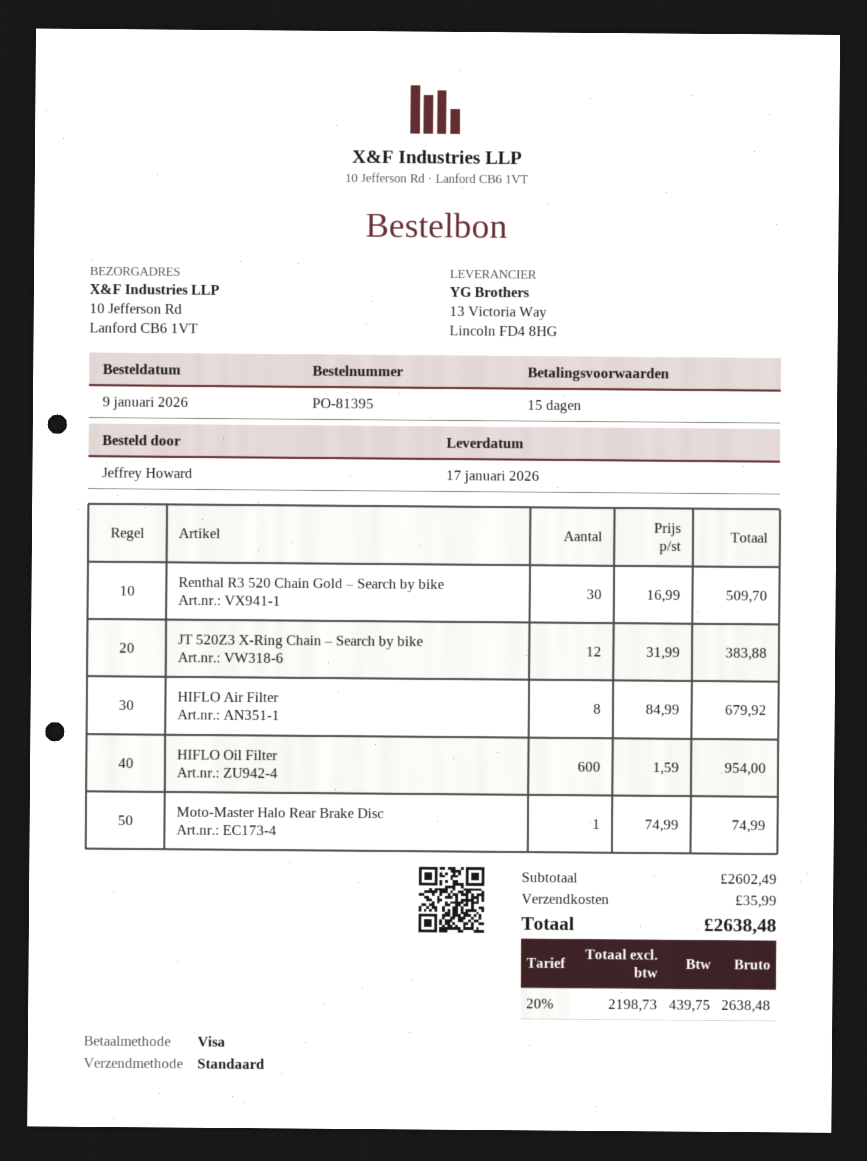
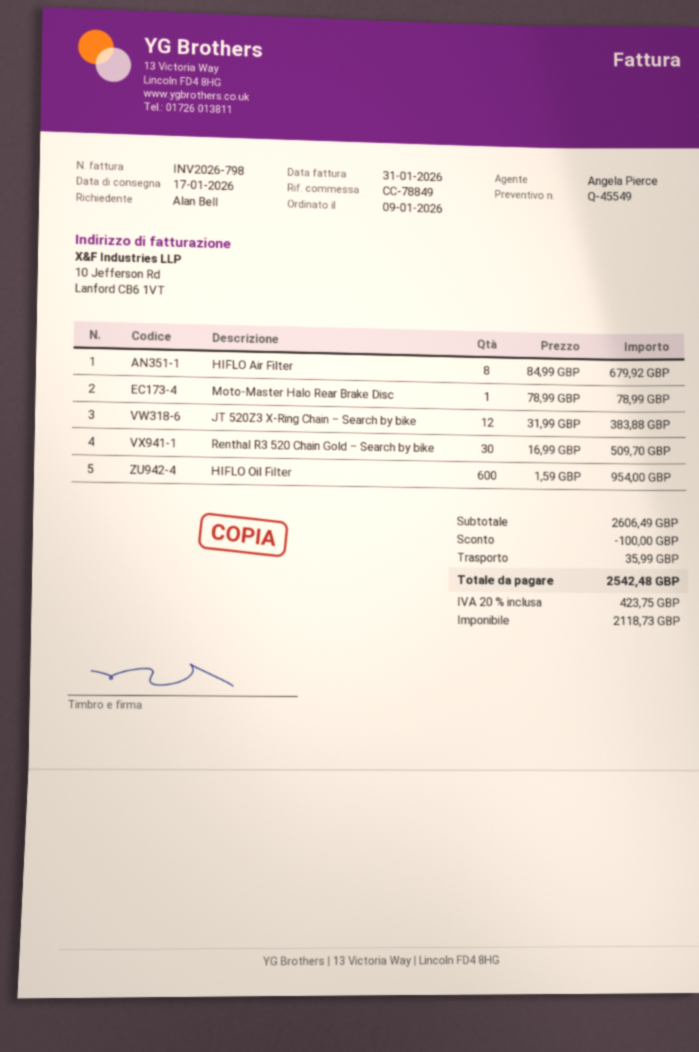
ordered by: Jeffrey Howard -> Alan Bell
Moto-Master Halo Rear Brake Disc: 1 x 74.99 = 74.99 -> 1 x 78.99 = 78.99
subtotal: 2602.49 -> 2606.49
discount: none -> 100.00
net: 2198.73 -> 2118.73
tax: 20% = 439.75 -> 20% = 423.75
total: 2638.48 -> 2542.48

